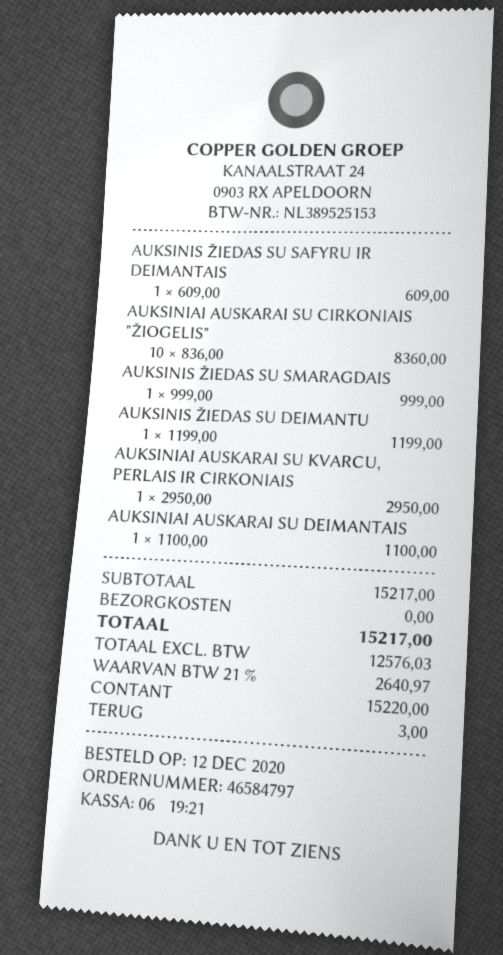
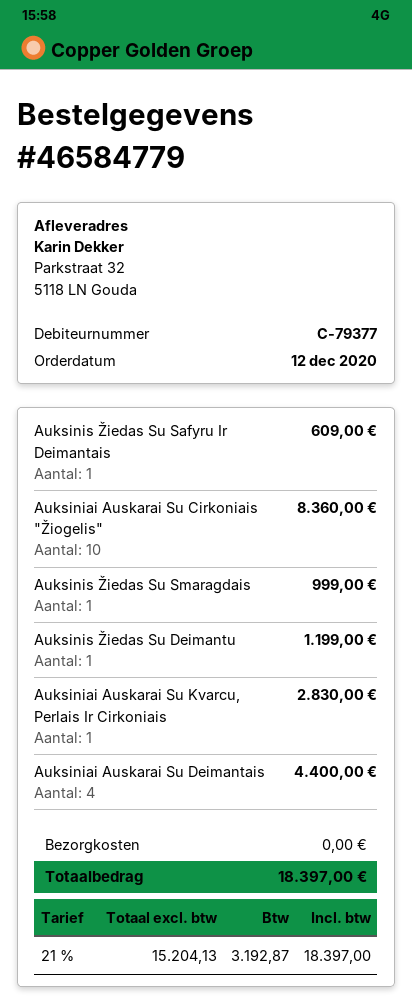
order number: 46584797 -> 46584779
AUKSINIAI AUSKARAI SU KVARCU, PERLAIS IR CIRKONIAIS: 1 for 2950.00 -> 1 for 2830.00
AUKSINIAI AUSKARAI SU DEIMANTAIS: 1 for 1100.00 -> 4 for 4400.00
net: 12576.03 -> 15204.13
tax: 21% = 2640.97 -> 21% = 3192.87
total: 15217.00 -> 18397.00

